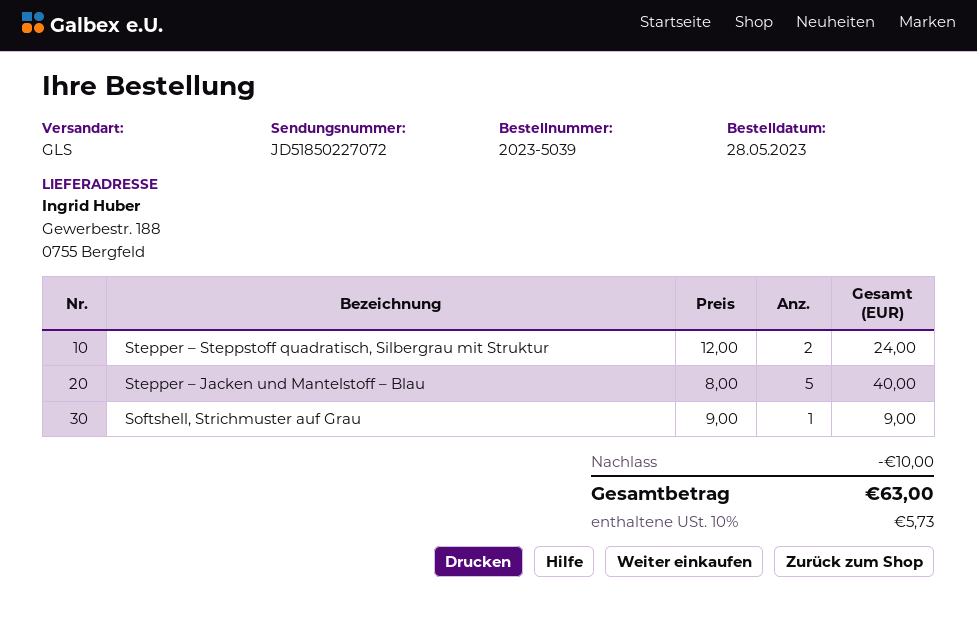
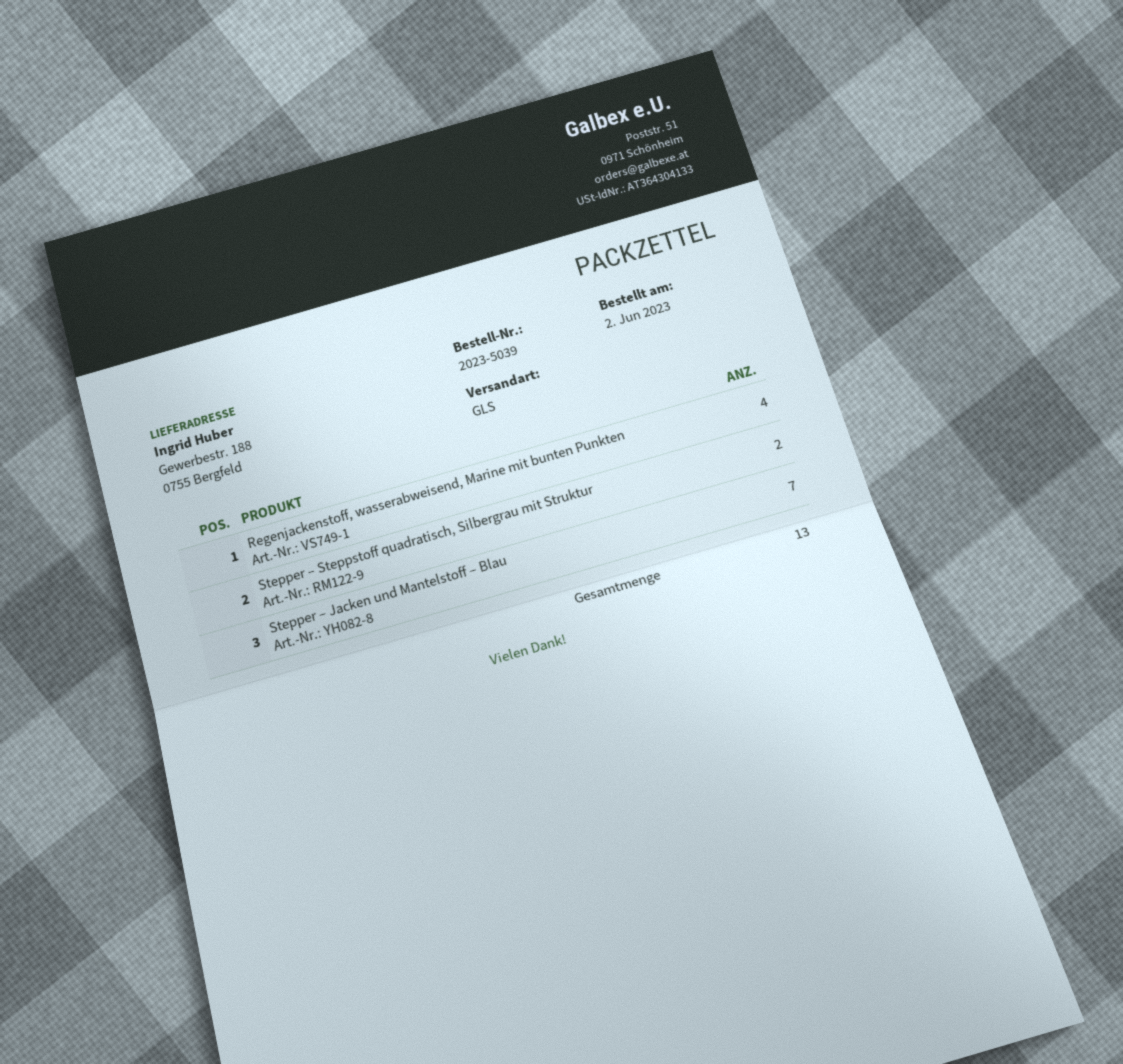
order date: 2023-05-28 -> 2023-06-02
Stepper – Jacken und Mantelstoff – Blau: 5 -> 7
Softshell, Strichmuster auf Grau: 1 -> none
Regenjackenstoff, wasserabweisend, Marine mit bunten Punkten: none -> 4

